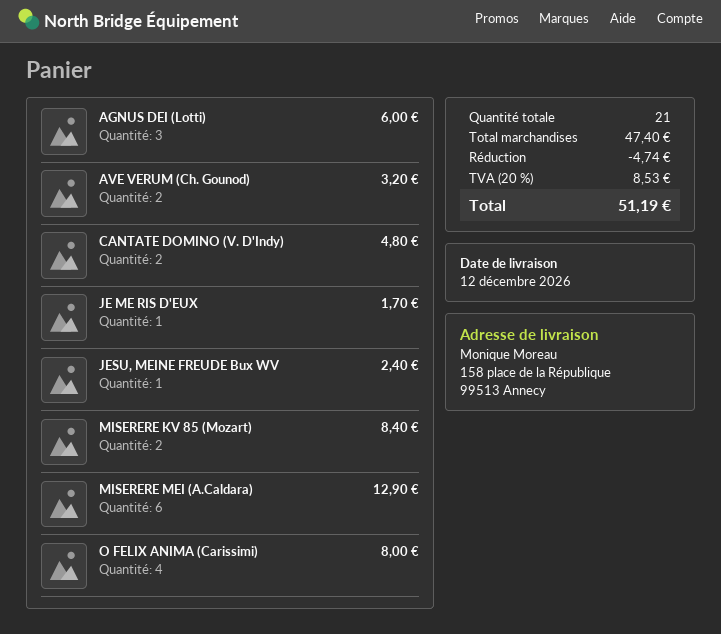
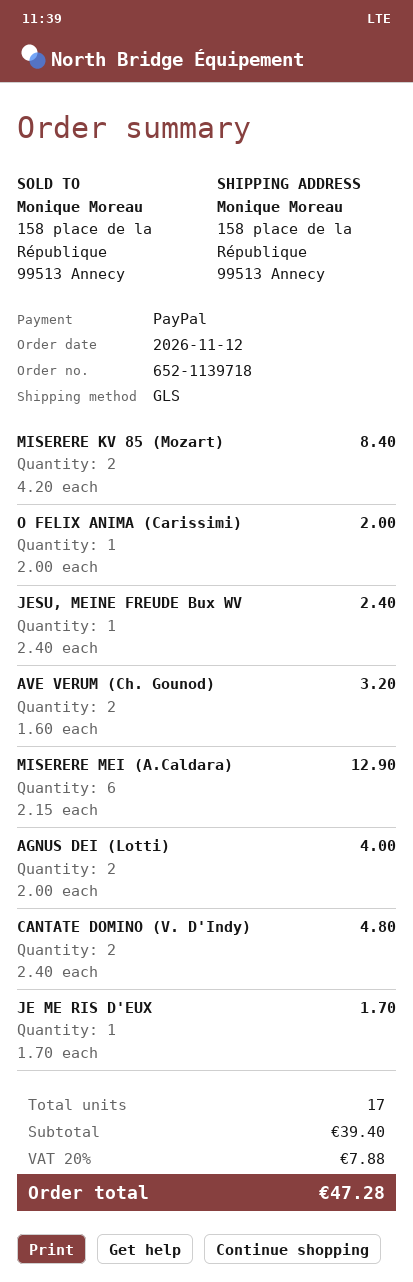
AGNUS DEI (Lotti): 3 for 6.00 -> 2 for 4.00
O FELIX ANIMA (Carissimi): 4 for 8.00 -> 1 for 2.00
total quantity: 21 -> 17
subtotal: 47.40 -> 39.40
discount: 4.74 -> none
tax: 20% = 8.53 -> 20% = 7.88
total: 51.19 -> 47.28

